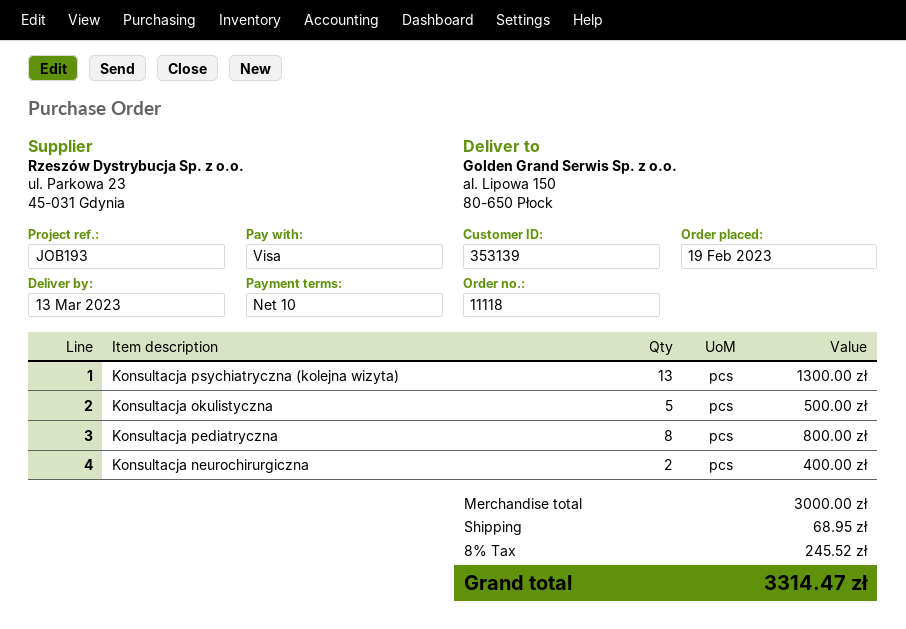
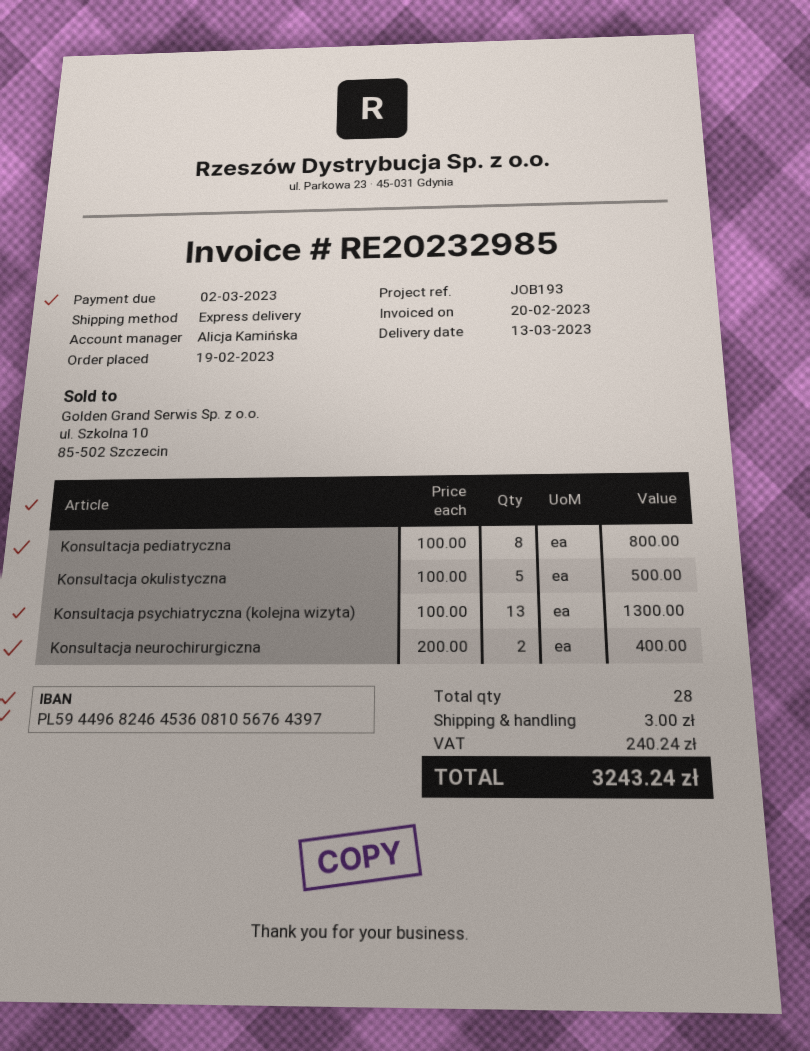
shipping: 68.95 -> 3.00
tax: 245.52 -> 240.24
total: 3314.47 -> 3243.24

